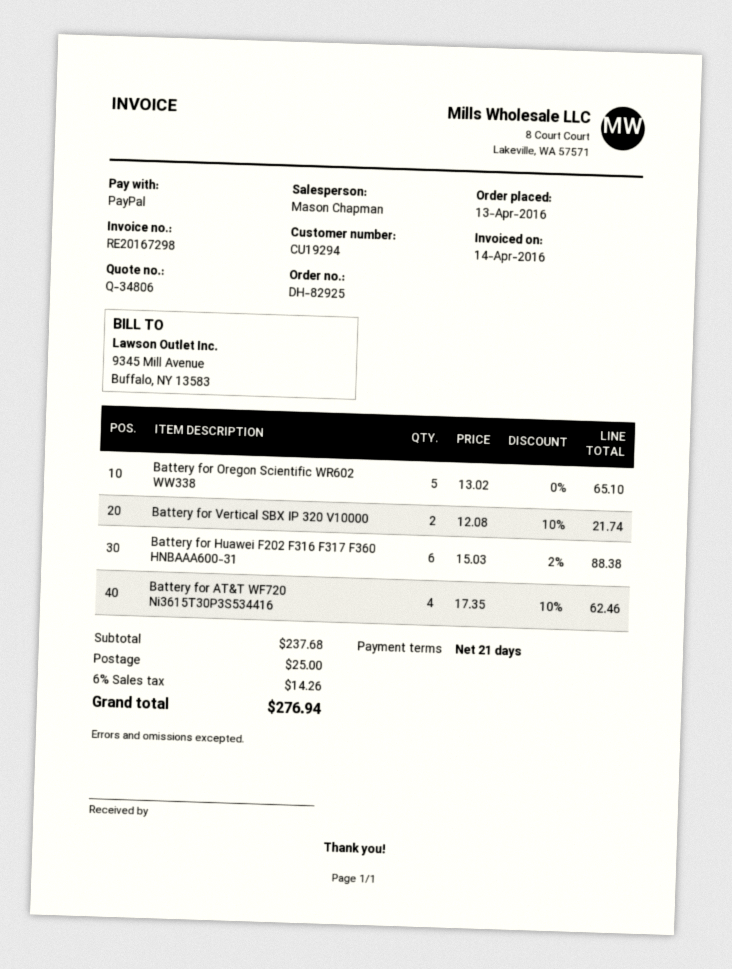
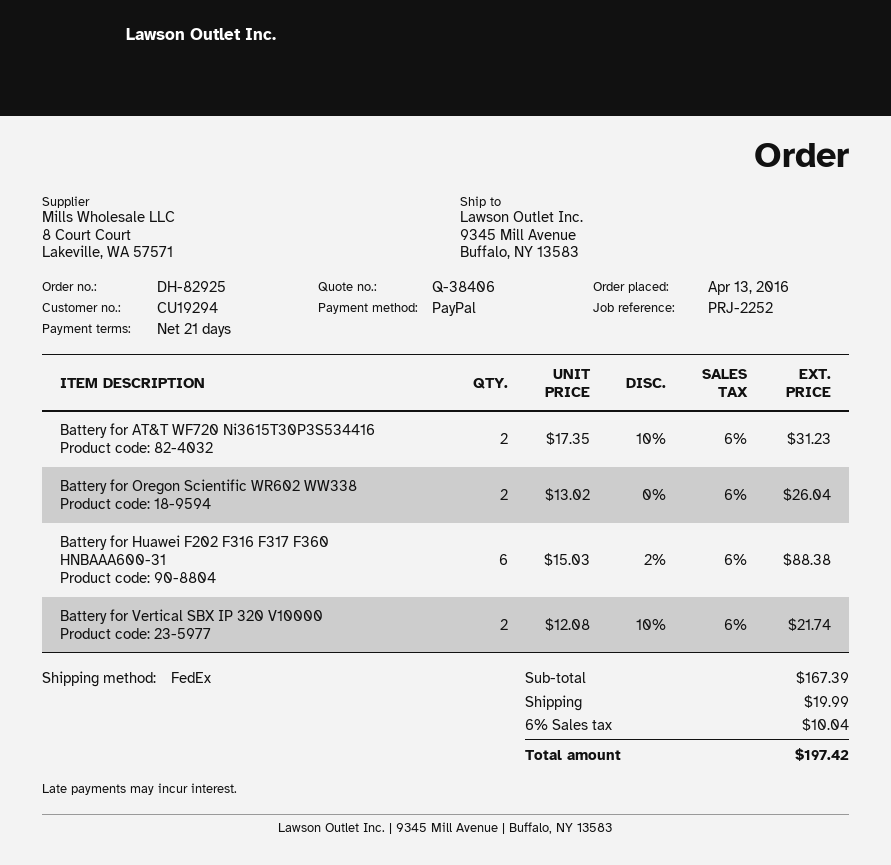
quote number: Q-34806 -> Q-38406
Battery for Oregon Scientific WR602 WW338: 5 x 13.02 = 65.10 -> 2 x 13.02 = 26.04
Battery for AT&T WF720 Ni3615T30P3S534416: 4 x 17.35 - 10% = 62.46 -> 2 x 17.35 - 10% = 31.23
subtotal: 237.68 -> 167.39
shipping: 25.00 -> 19.99
tax: 6% = 14.26 -> 6% = 10.04
total: 276.94 -> 197.42

